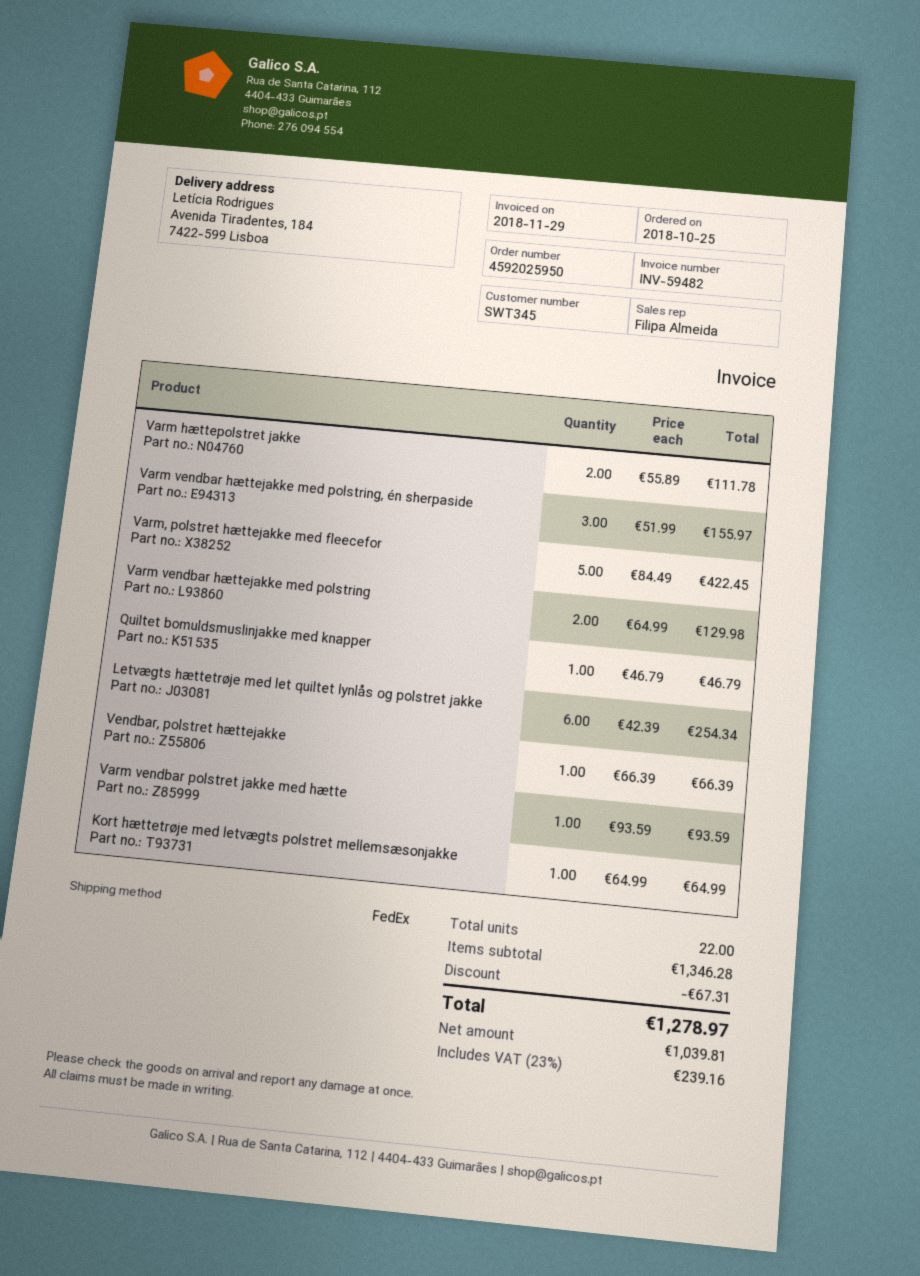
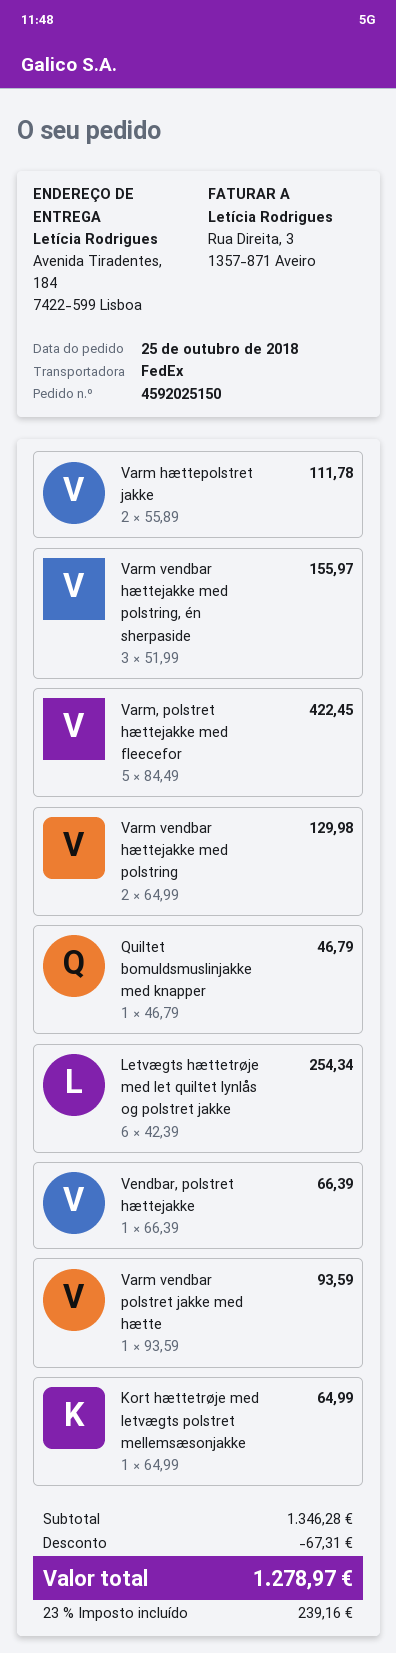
order number: 4592025950 -> 4592025150

